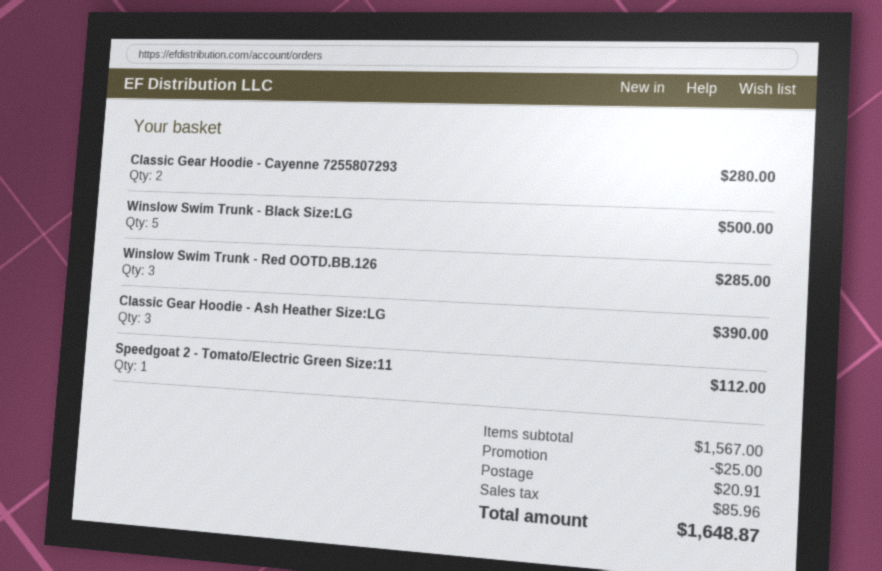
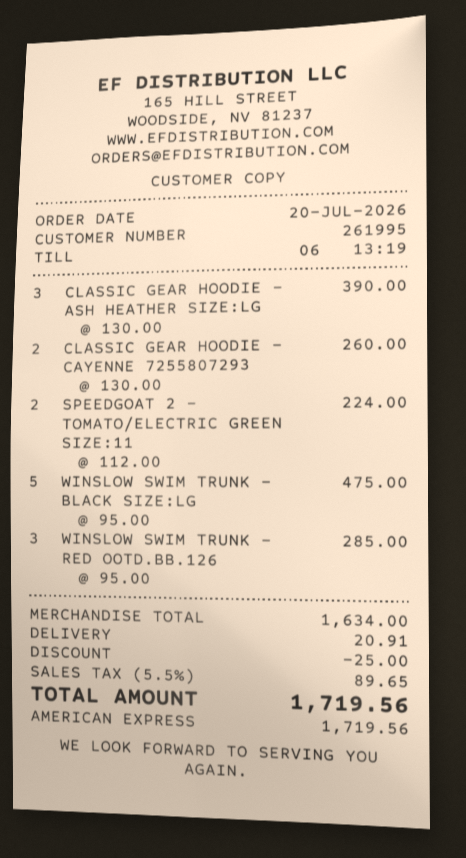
Classic Gear Hoodie - Cayenne 7255807293: 2 for 280.00 -> 2 for 260.00
Winslow Swim Trunk - Black Size:LG: 5 for 500.00 -> 5 for 475.00
Speedgoat 2 - Tomato/Electric Green Size:11: 1 for 112.00 -> 2 for 224.00
subtotal: 1567.00 -> 1634.00
tax: 85.96 -> 89.65
total: 1648.87 -> 1719.56

